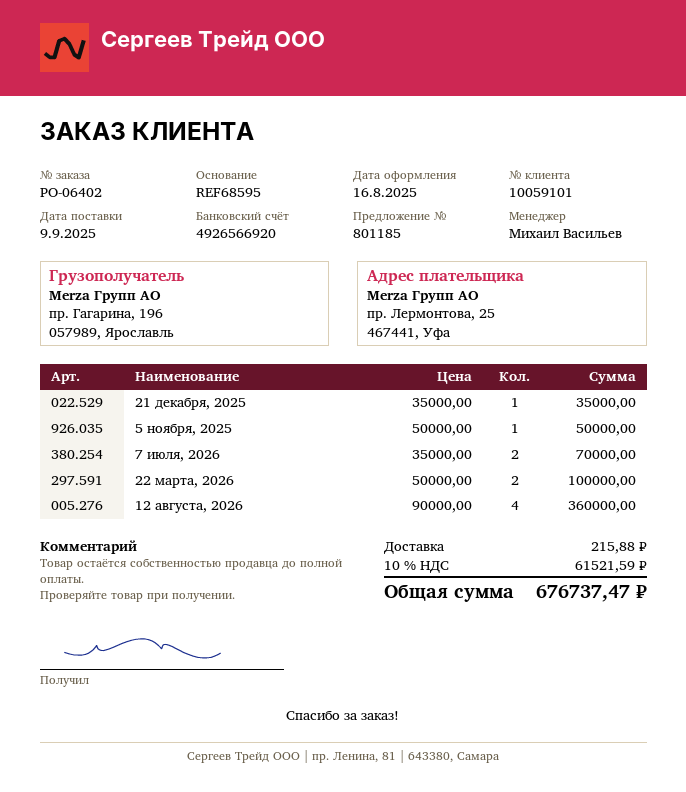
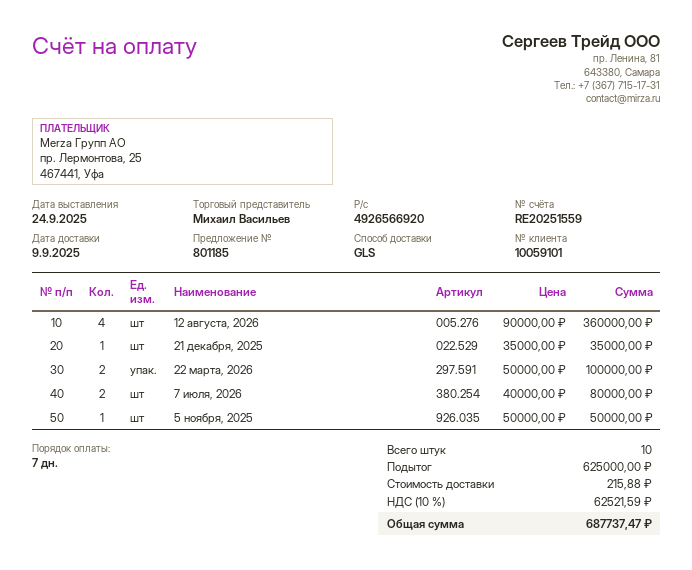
7 июля, 2026: 2 x 35000.00 = 70000.00 -> 2 x 40000.00 = 80000.00
tax: 10% = 61521.59 -> 10% = 62521.59
total: 676737.47 -> 687737.47

